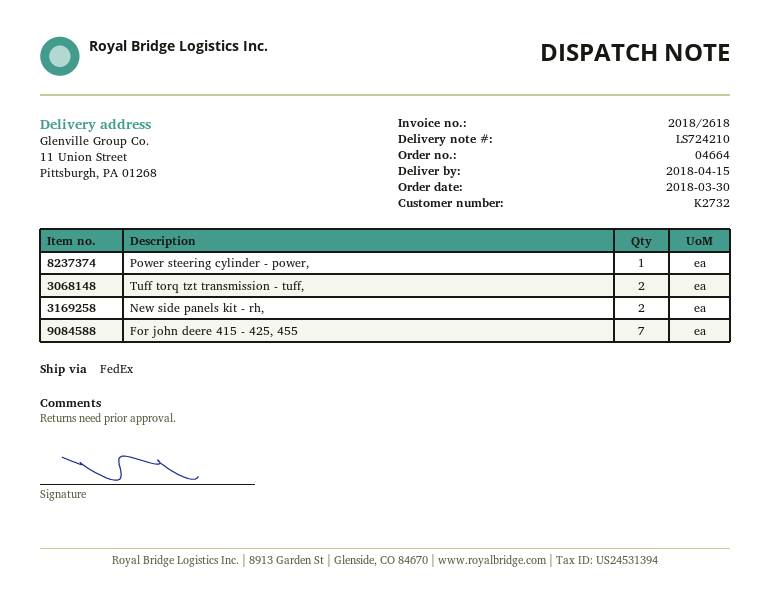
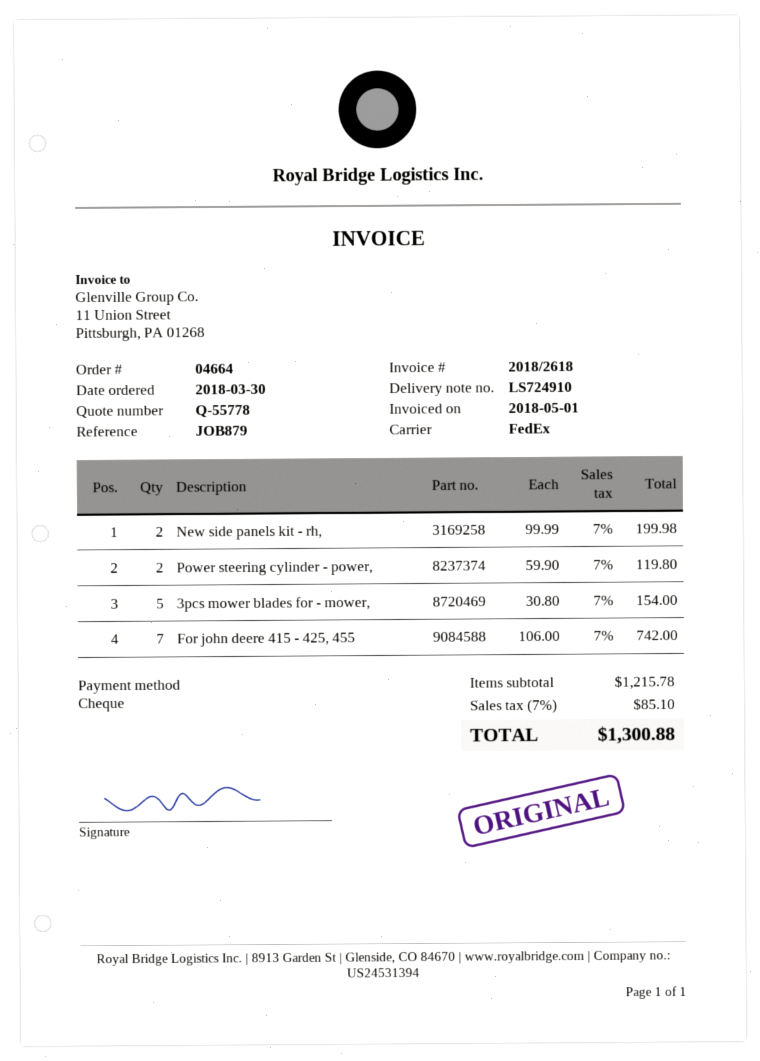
delivery note number: LS724210 -> LS724910
Power steering cylinder - power,: 1 -> 2
Tuff torq tzt transmission - tuff,: 2 -> none
3pcs mower blades for - mower,: none -> 5

